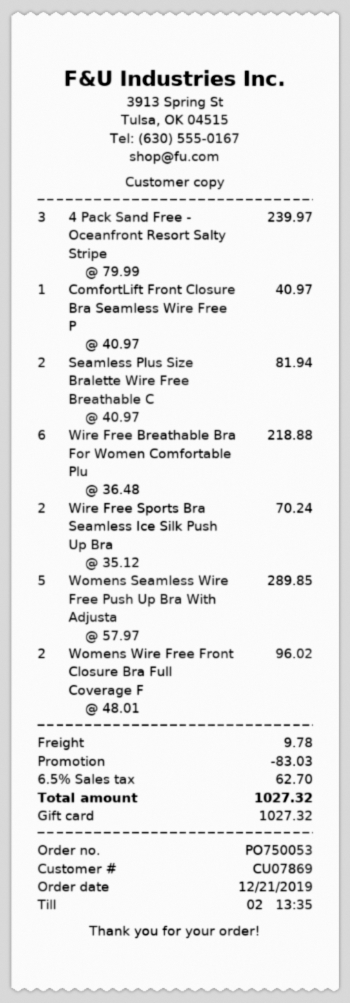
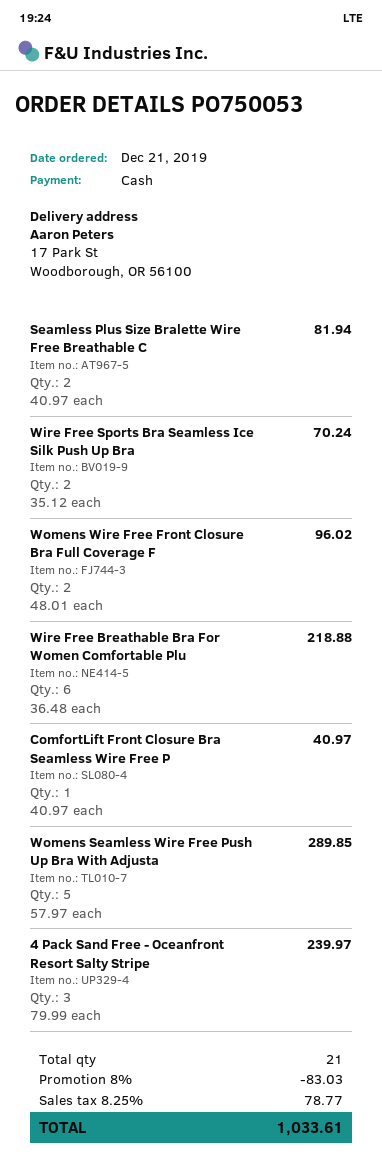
payment method: gift card -> cash
shipping: 9.78 -> none
tax: 6.5% = 62.70 -> 8.25% = 78.77
total: 1027.32 -> 1033.61

